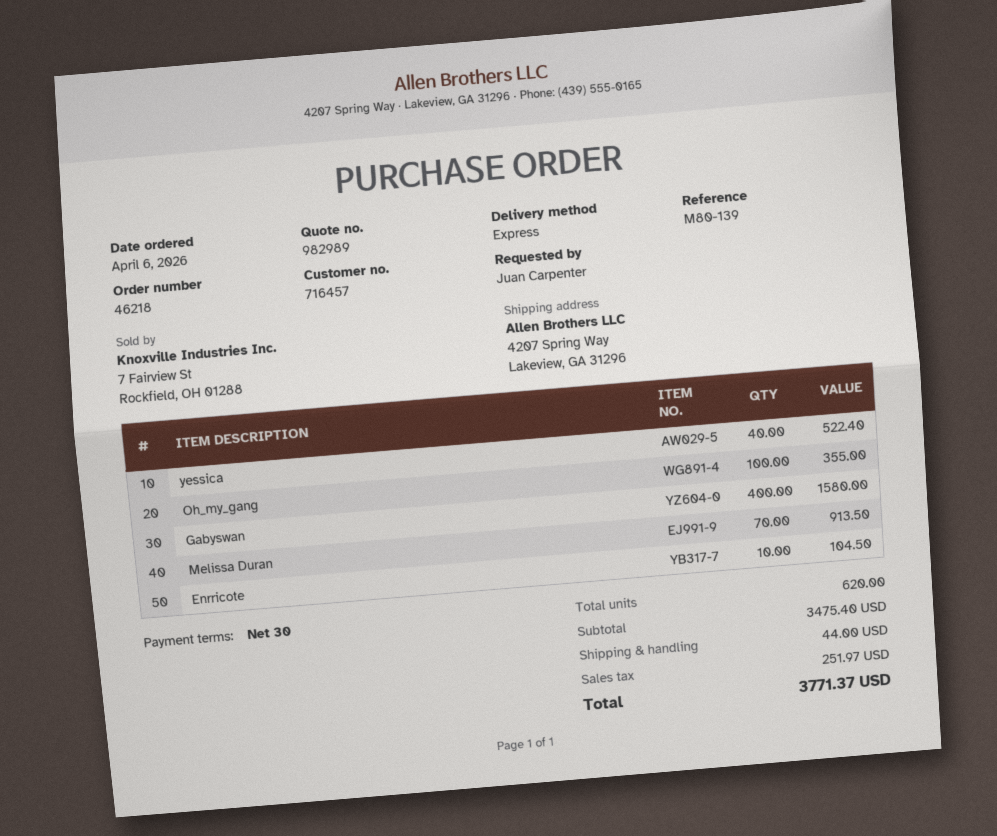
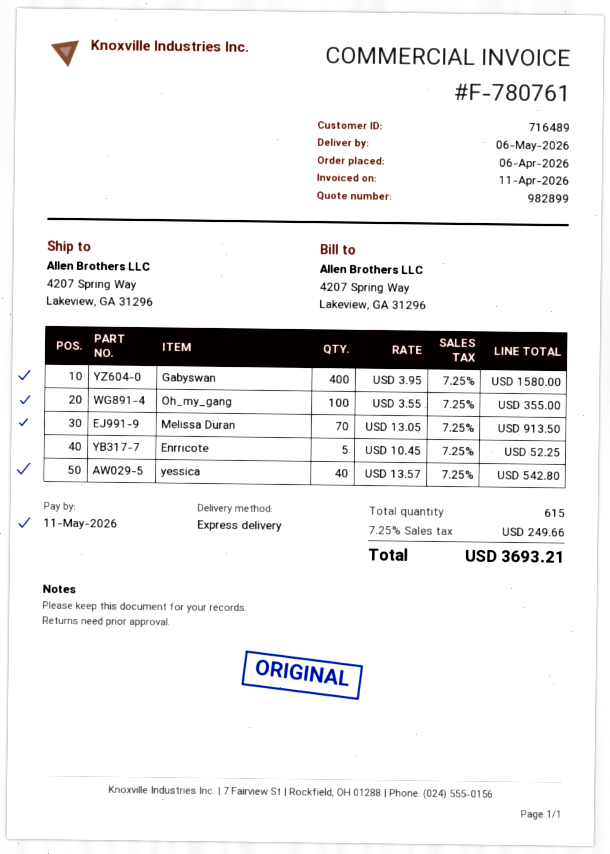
quote number: 982989 -> 982899
customer number: 716457 -> 716489
yessica: 40 for 522.40 -> 40 for 542.80
Enrricote: 10 for 104.50 -> 5 for 52.25
total quantity: 620 -> 615
shipping: 44.00 -> none
tax: 251.97 -> 249.66
total: 3771.37 -> 3693.21

